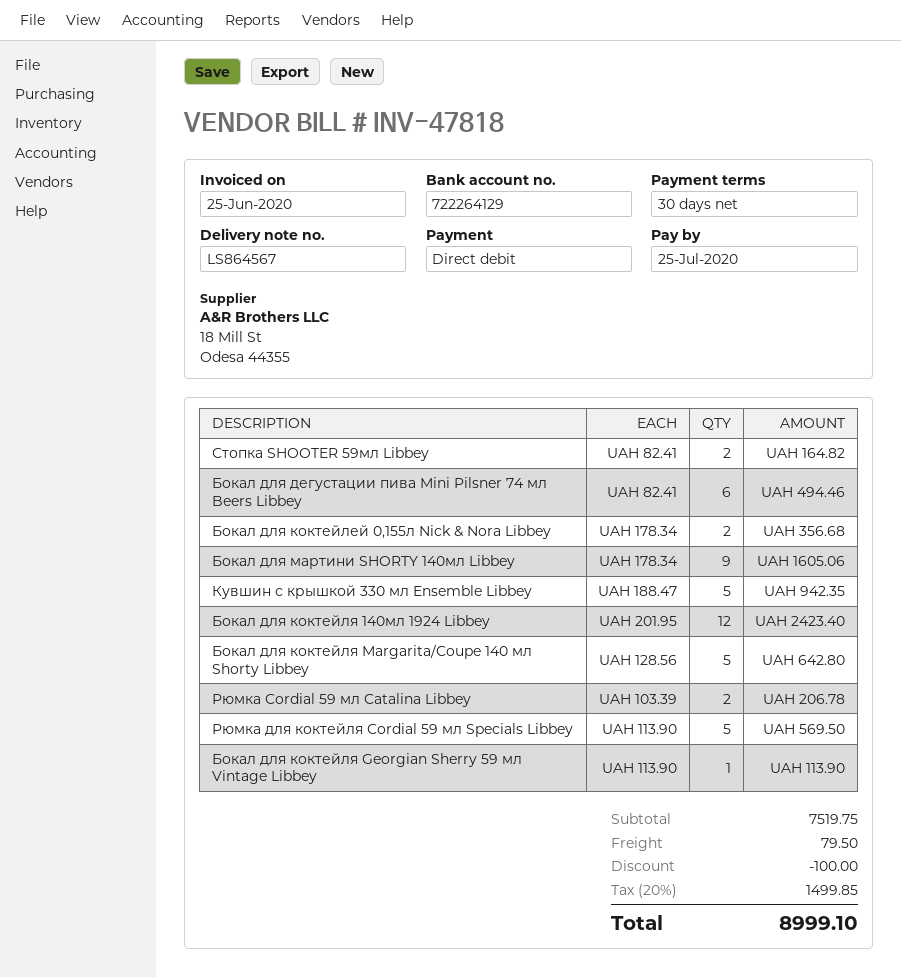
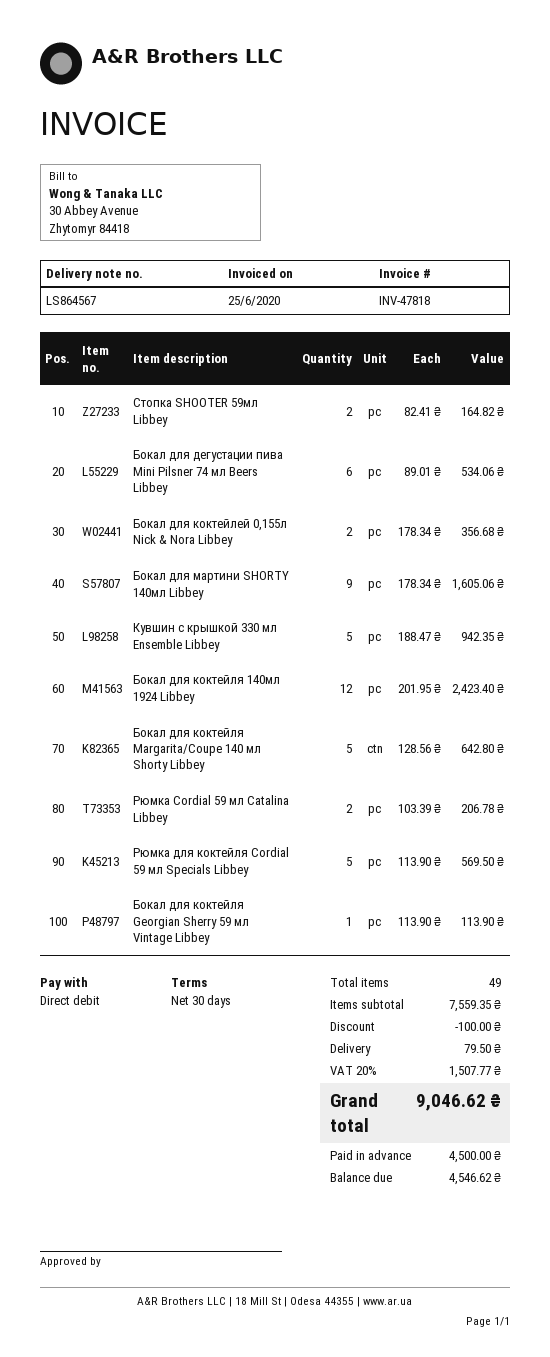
Бокал для дегустации пива Mini Pilsner 74 мл Beers Libbey: 6 x 82.41 = 494.46 -> 6 x 89.01 = 534.06
subtotal: 7519.75 -> 7559.35
tax: 20% = 1499.85 -> 20% = 1507.77
total: 8999.10 -> 9046.62

